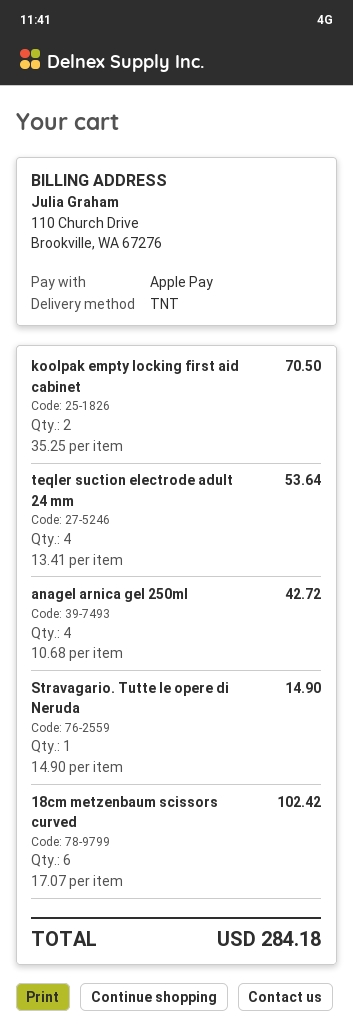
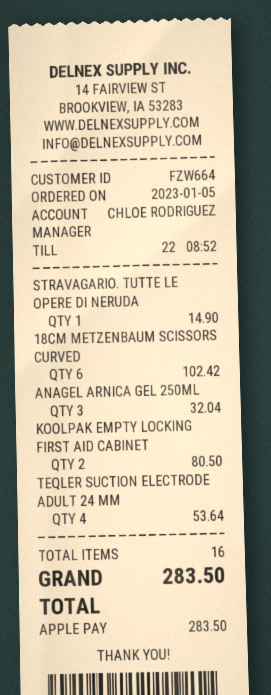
koolpak empty locking first aid cabinet: 2 for 70.50 -> 2 for 80.50
anagel arnica gel 250ml: 4 for 42.72 -> 3 for 32.04
total: 284.18 -> 283.50

